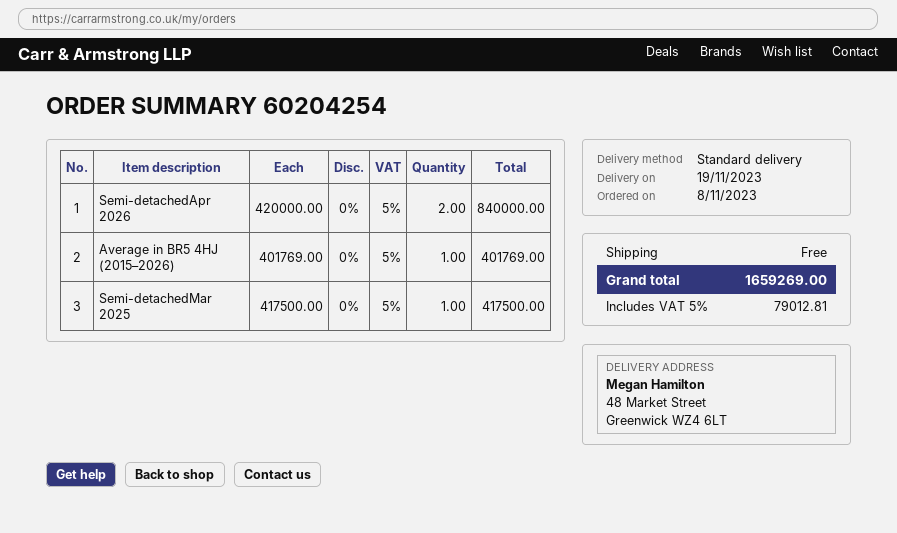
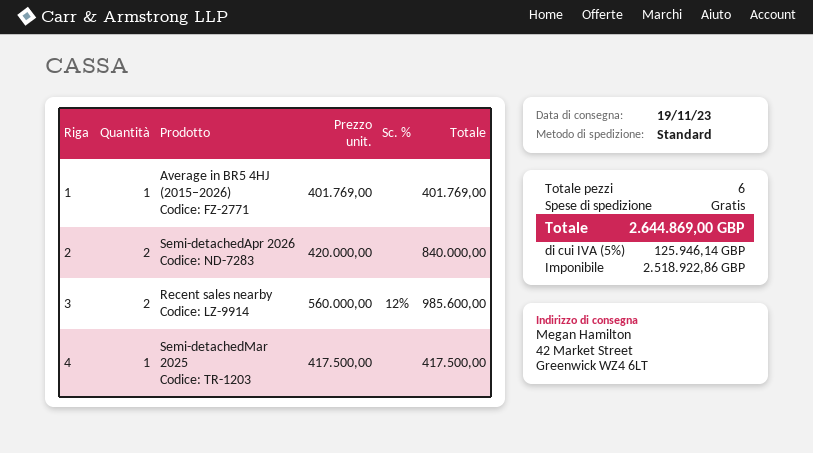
ship to: 48 Market Street, Greenwick WZ4 6LT -> 42 Market Street, Greenwick WZ4 6LT
Recent sales nearby: none -> 2 x 560000.00 - 12% = 985600.00
tax: 5% = 79012.81 -> 5% = 125946.14
total: 1659269.00 -> 2644869.00

